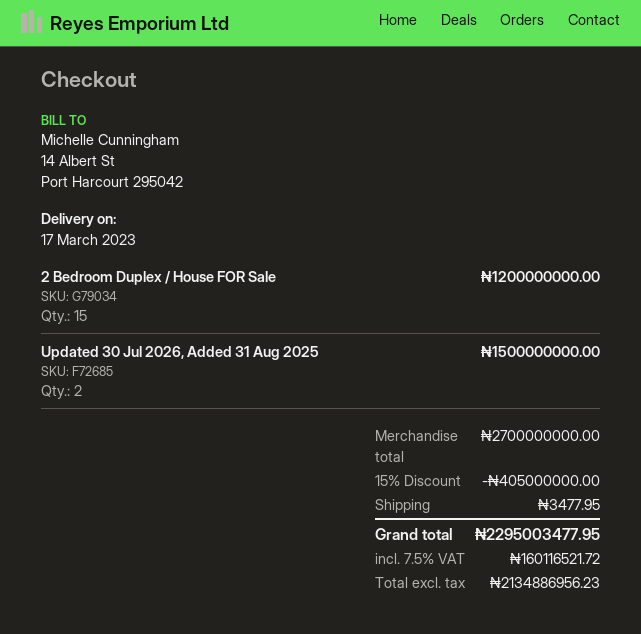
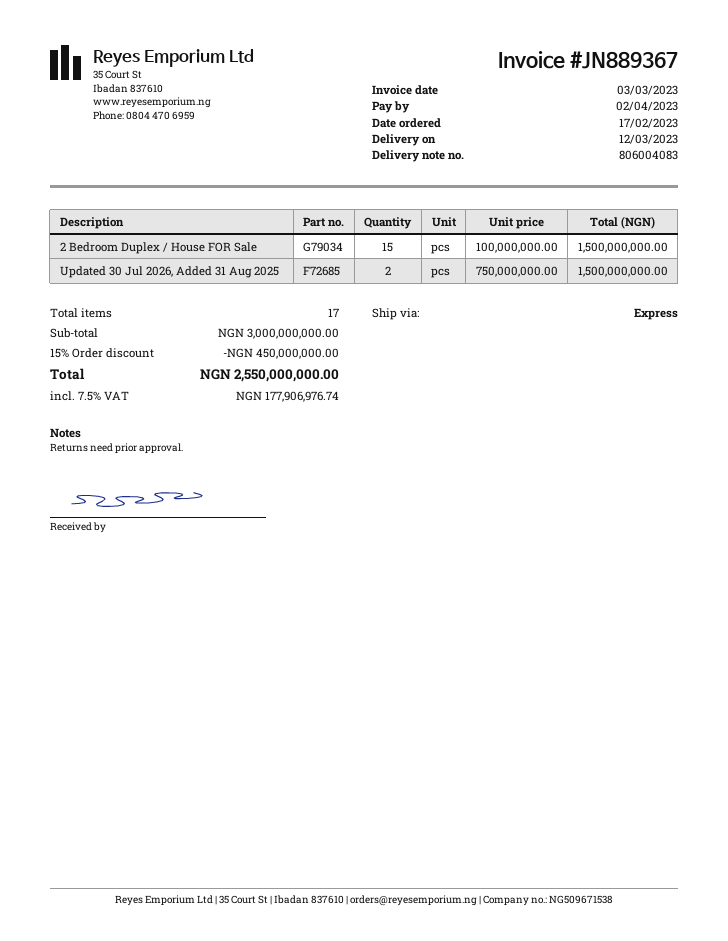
delivery date: 2023-03-17 -> 2023-03-12
2 Bedroom Duplex / House FOR Sale: 15 for 1200000000.00 -> 15 for 1500000000.00
subtotal: 2700000000.00 -> 3000000000.00
discount: 15% = 405000000.00 -> 15% = 450000000.00
shipping: 3477.95 -> none
tax: 7.5% = 160116521.72 -> 7.5% = 177906976.74
total: 2295003477.95 -> 2550000000.00

